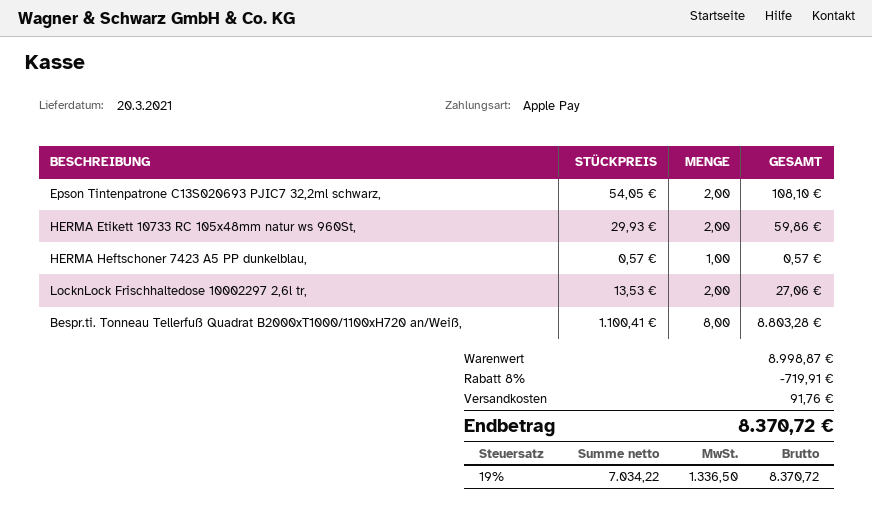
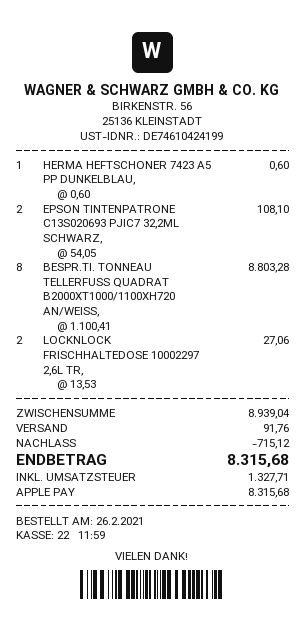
HERMA Etikett 10733 RC 105x48mm natur ws 960St,: 2 x 29.93 = 59.86 -> none
HERMA Heftschoner 7423 A5 PP dunkelblau,: 1 x 0.57 = 0.57 -> 1 x 0.60 = 0.60
subtotal: 8998.87 -> 8939.04
discount: 719.91 -> 715.12
tax: 1336.50 -> 1327.71
total: 8370.72 -> 8315.68

